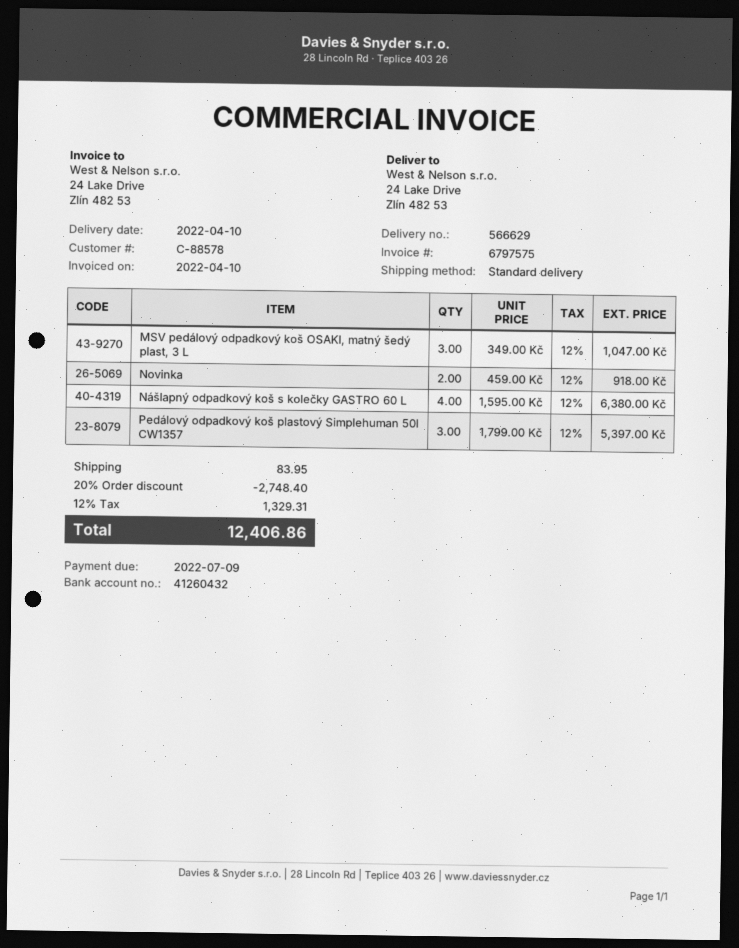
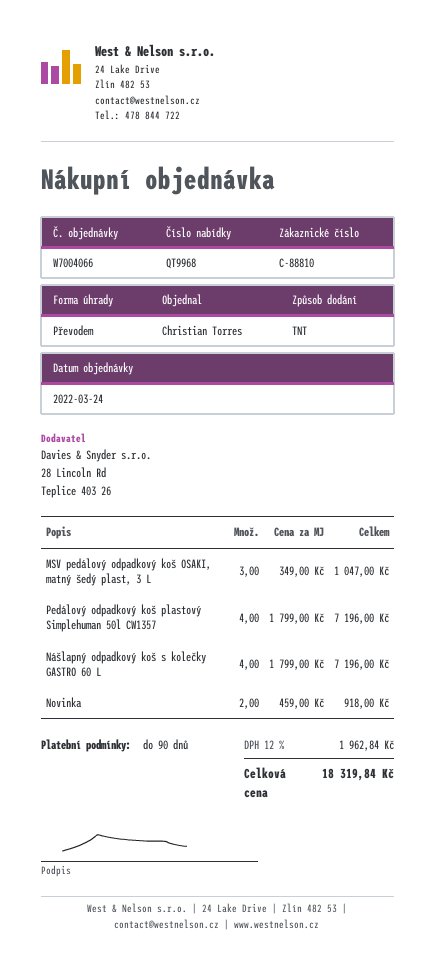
customer number: C-88578 -> C-88810
shipping method: standard -> TNT
Nášlapný odpadkový koš s kolečky GASTRO 60 L: 4 x 1595.00 = 6380.00 -> 4 x 1799.00 = 7196.00
Pedálový odpadkový koš plastový Simplehuman 50l CW1357: 3 x 1799.00 = 5397.00 -> 4 x 1799.00 = 7196.00
discount: 20% = 2748.40 -> none
shipping: 83.95 -> none
tax: 12% = 1329.31 -> 12% = 1962.84
total: 12406.86 -> 18319.84

